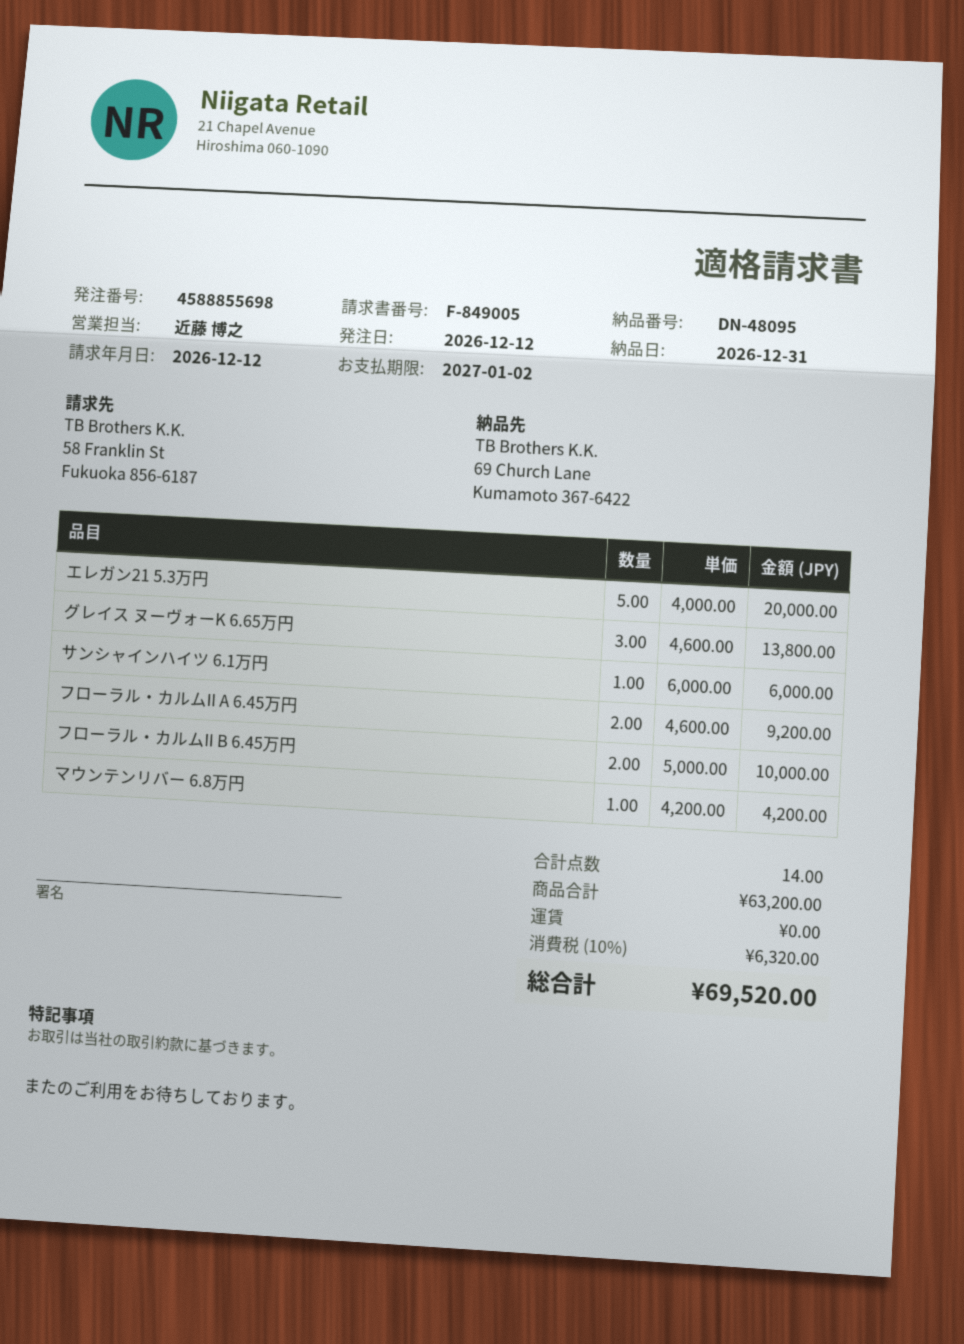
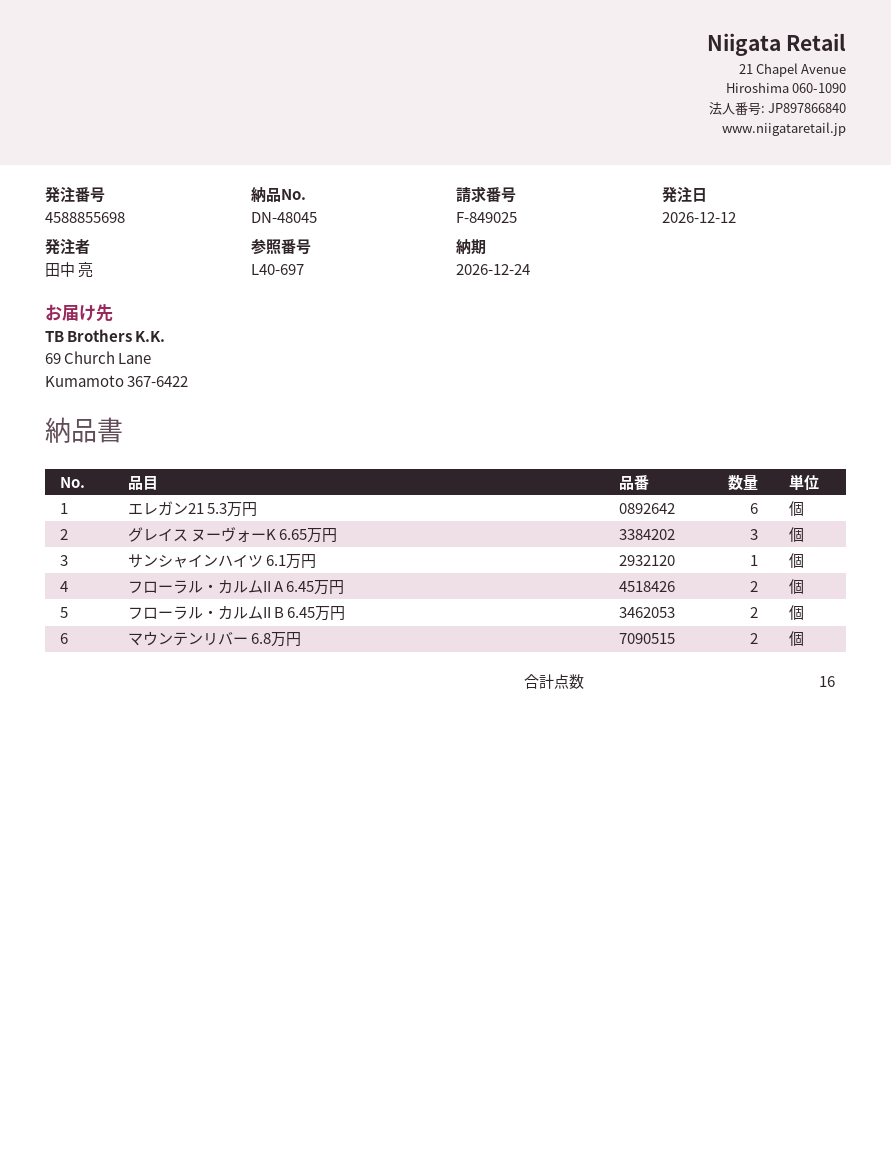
delivery note number: DN-48095 -> DN-48045
delivery date: 2026-12-31 -> 2026-12-24
invoice number: F-849005 -> F-849025
エレガン21 5.3万円: 5 -> 6
マウンテンリバー 6.8万円: 1 -> 2
total quantity: 14 -> 16

